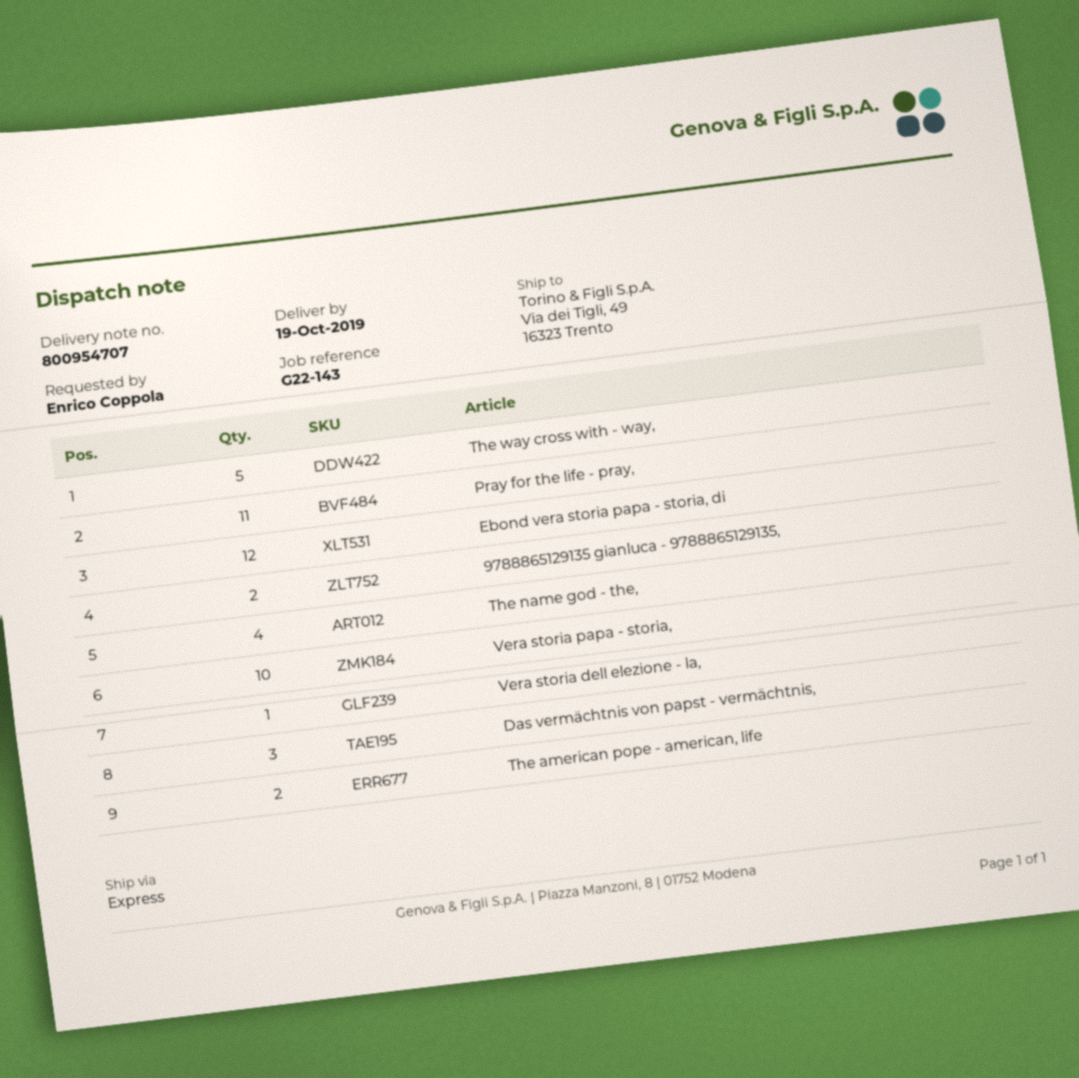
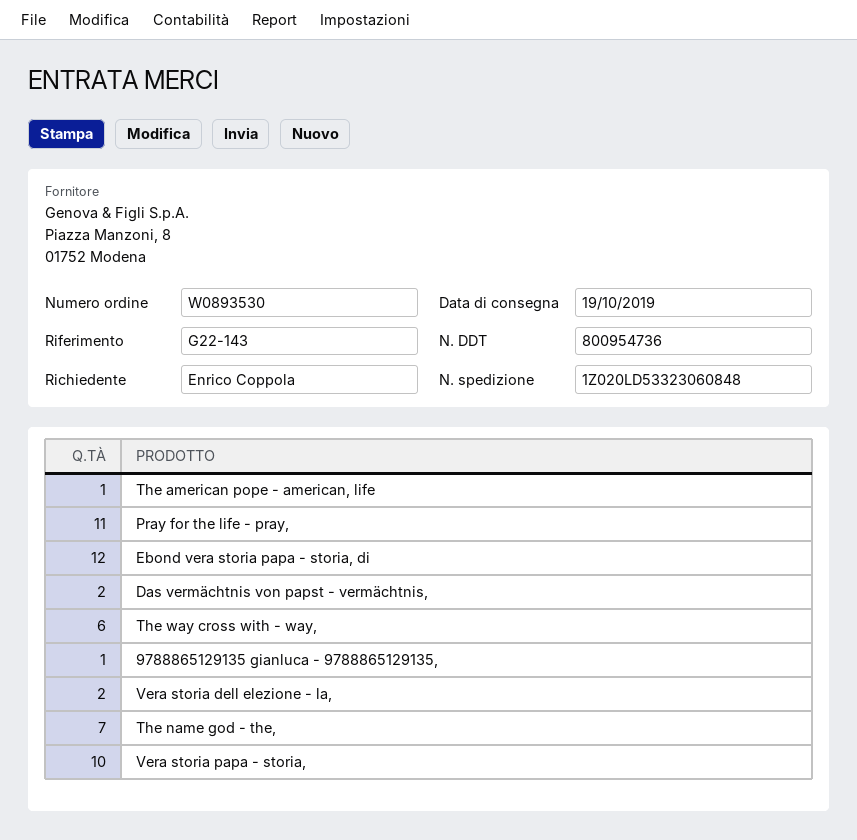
delivery note number: 800954707 -> 800954736
The way cross with - way,: 5 -> 6
9788865129135 gianluca - 9788865129135,: 2 -> 1
The name god - the,: 4 -> 7
Vera storia dell elezione - la,: 1 -> 2
Das vermächtnis von papst - vermächtnis,: 3 -> 2
The american pope - american, life: 2 -> 1

